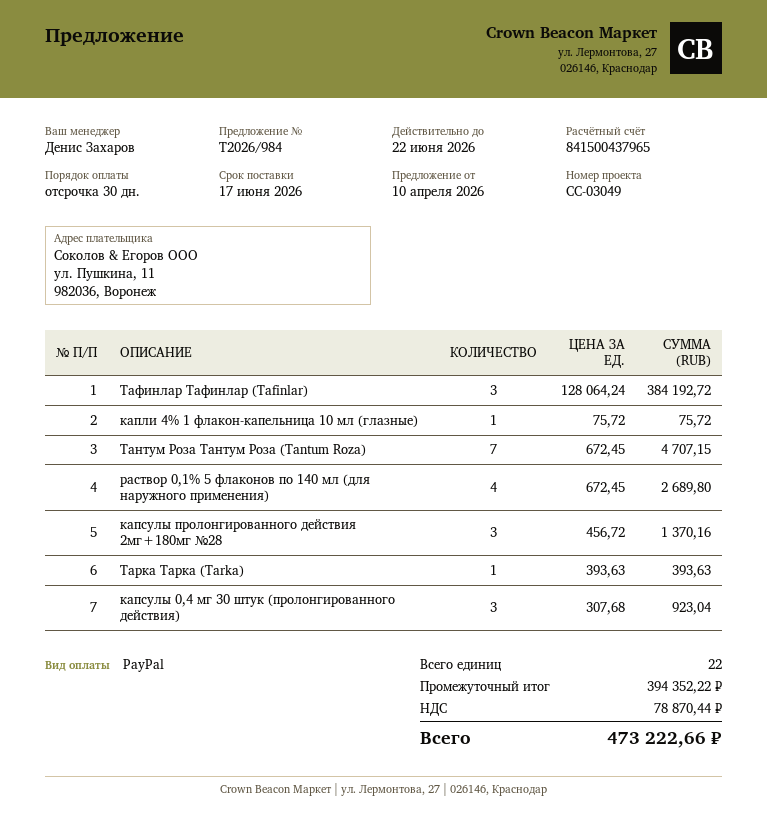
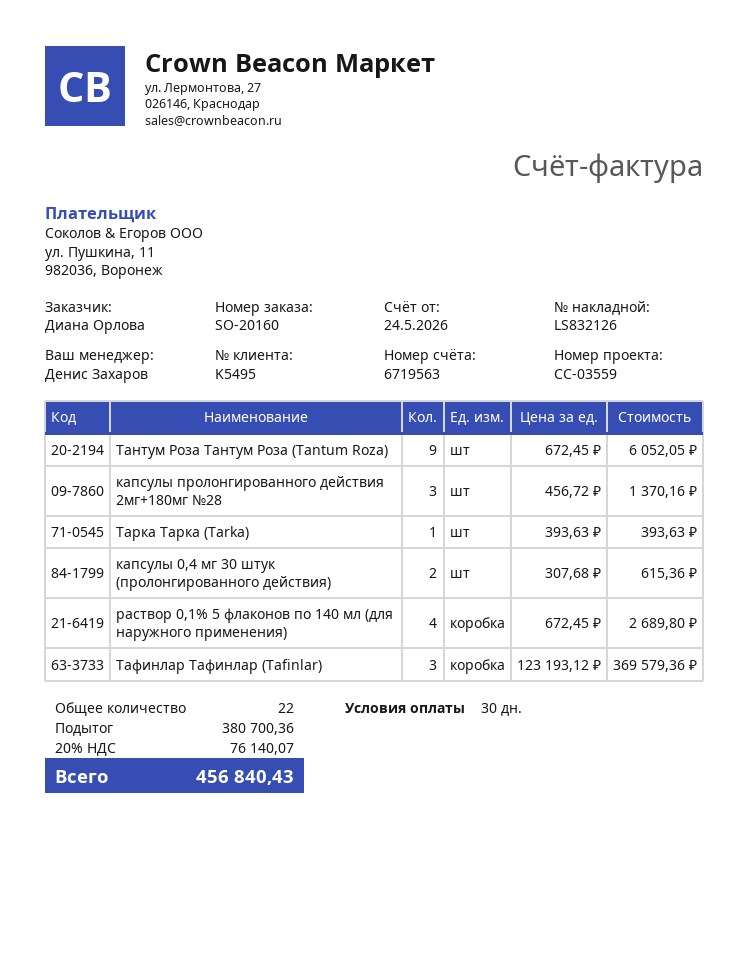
reference: CC-03049 -> CC-03559
Тафинлар Тафинлар (Tafinlar): 3 x 128064.24 = 384192.72 -> 3 x 123193.12 = 369579.36
капли 4% 1 флакон-капельница 10 мл (глазные): 1 x 75.72 = 75.72 -> none
Тантум Роза Тантум Роза (Tantum Roza): 7 x 672.45 = 4707.15 -> 9 x 672.45 = 6052.05
капсулы 0,4 мг 30 штук (пролонгированного действия): 3 x 307.68 = 923.04 -> 2 x 307.68 = 615.36
subtotal: 394352.22 -> 380700.36
tax: 78870.44 -> 76140.07
total: 473222.66 -> 456840.43

